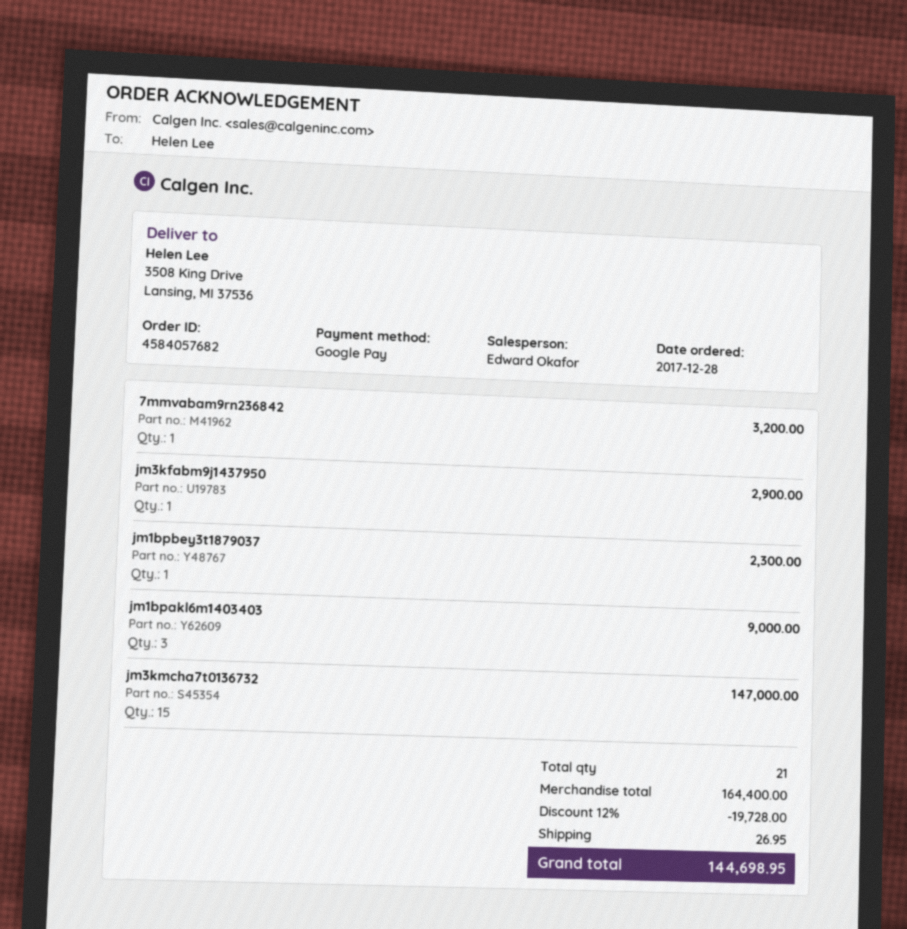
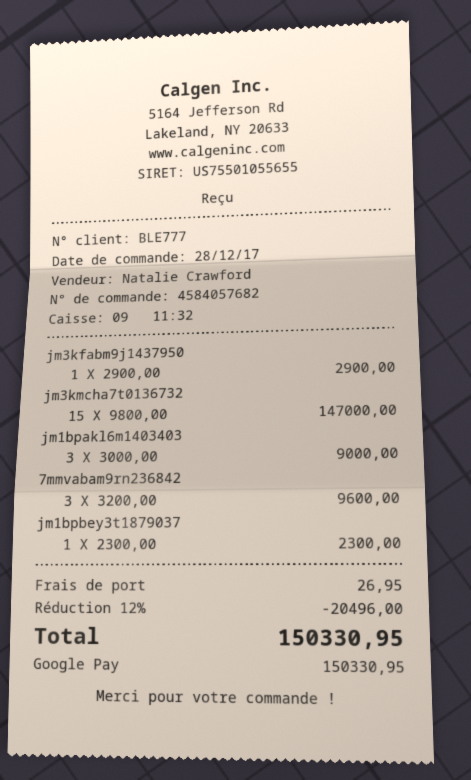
sales rep: Edward Okafor -> Natalie Crawford
7mmvabam9rn236842: 1 for 3200.00 -> 3 for 9600.00
discount: 12% = 19728.00 -> 12% = 20496.00
total: 144698.95 -> 150330.95

